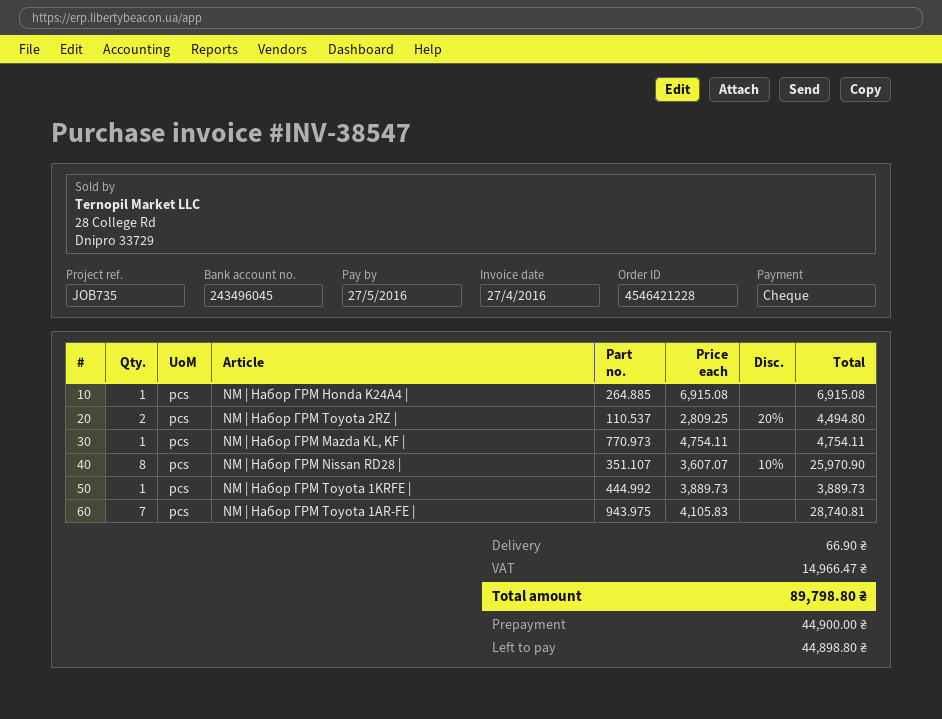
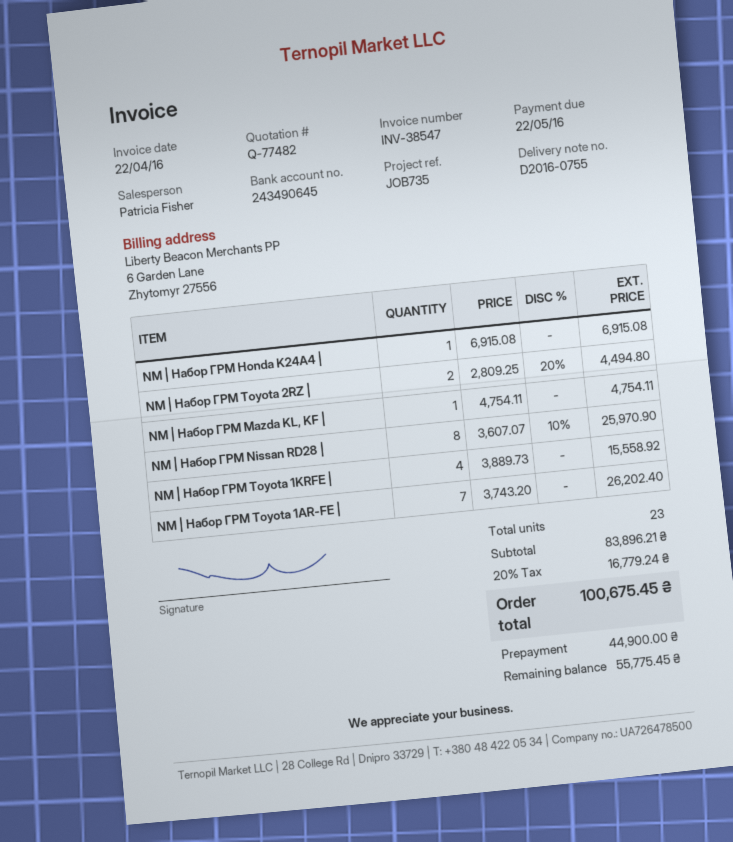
invoice date: 2016-04-27 -> 2016-04-22
due date: 2016-05-27 -> 2016-05-22
bank account: 243496045 -> 243490645
NM | Набор ГРМ Toyota 1KRFE |: 1 x 3889.73 = 3889.73 -> 4 x 3889.73 = 15558.92
NM | Набор ГРМ Toyota 1AR-FE |: 7 x 4105.83 = 28740.81 -> 7 x 3743.20 = 26202.40
shipping: 66.90 -> none
tax: 14966.47 -> 16779.24
total: 89798.80 -> 100675.45
balance: 44898.80 -> 55775.45

